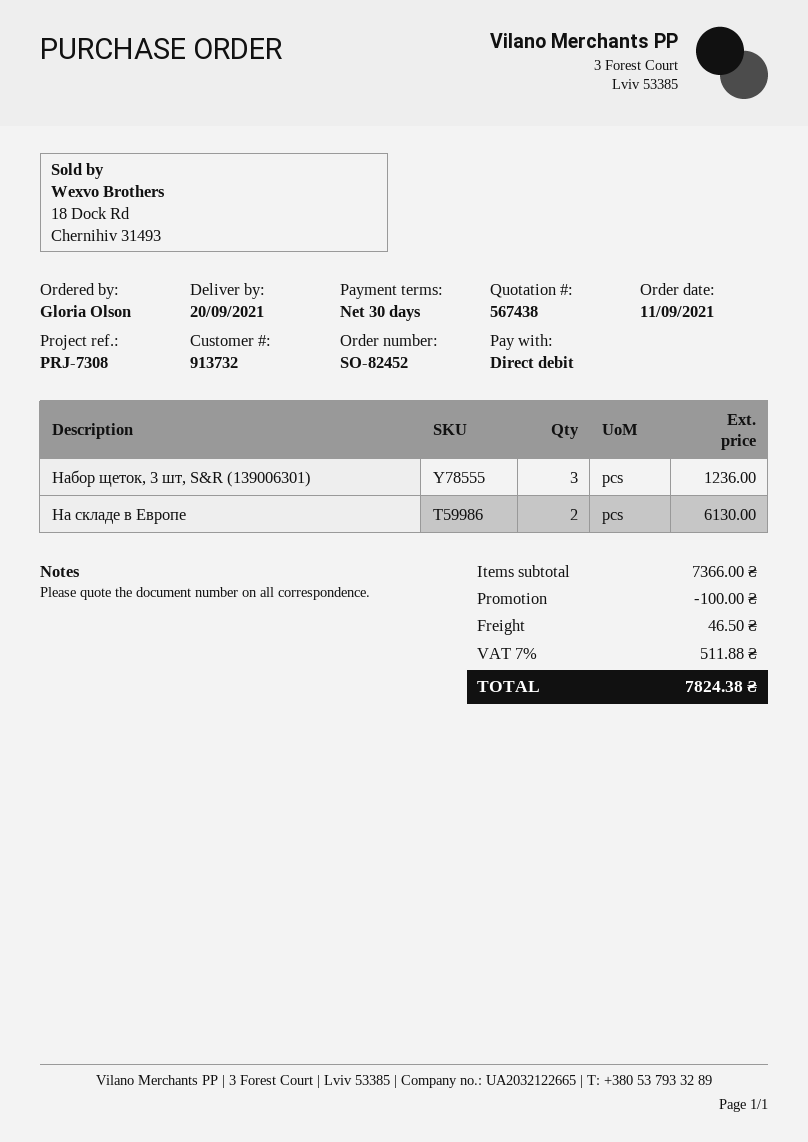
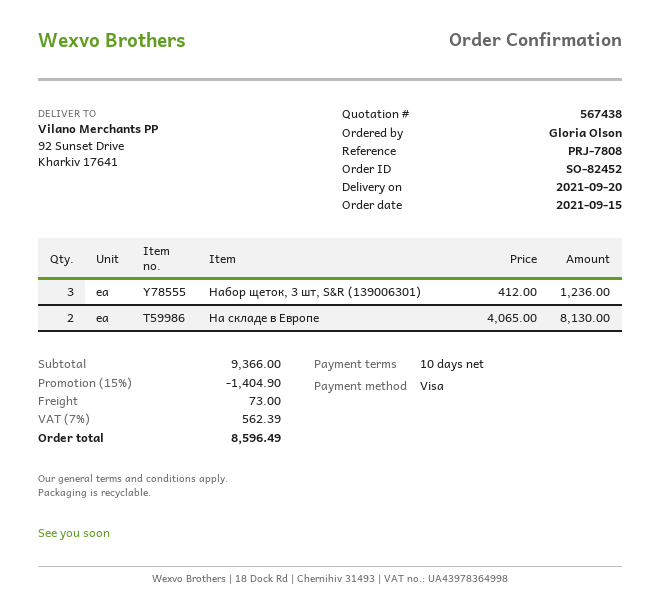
order date: 2021-09-11 -> 2021-09-15
payment terms: 30 days -> 10 days
reference: PRJ-7308 -> PRJ-7808
payment method: direct debit -> Visa
На складе в Европе: 2 for 6130.00 -> 2 for 8130.00
subtotal: 7366.00 -> 9366.00
discount: 100.00 -> 1404.90
shipping: 46.50 -> 73.00
tax: 7% = 511.88 -> 7% = 562.39
total: 7824.38 -> 8596.49

